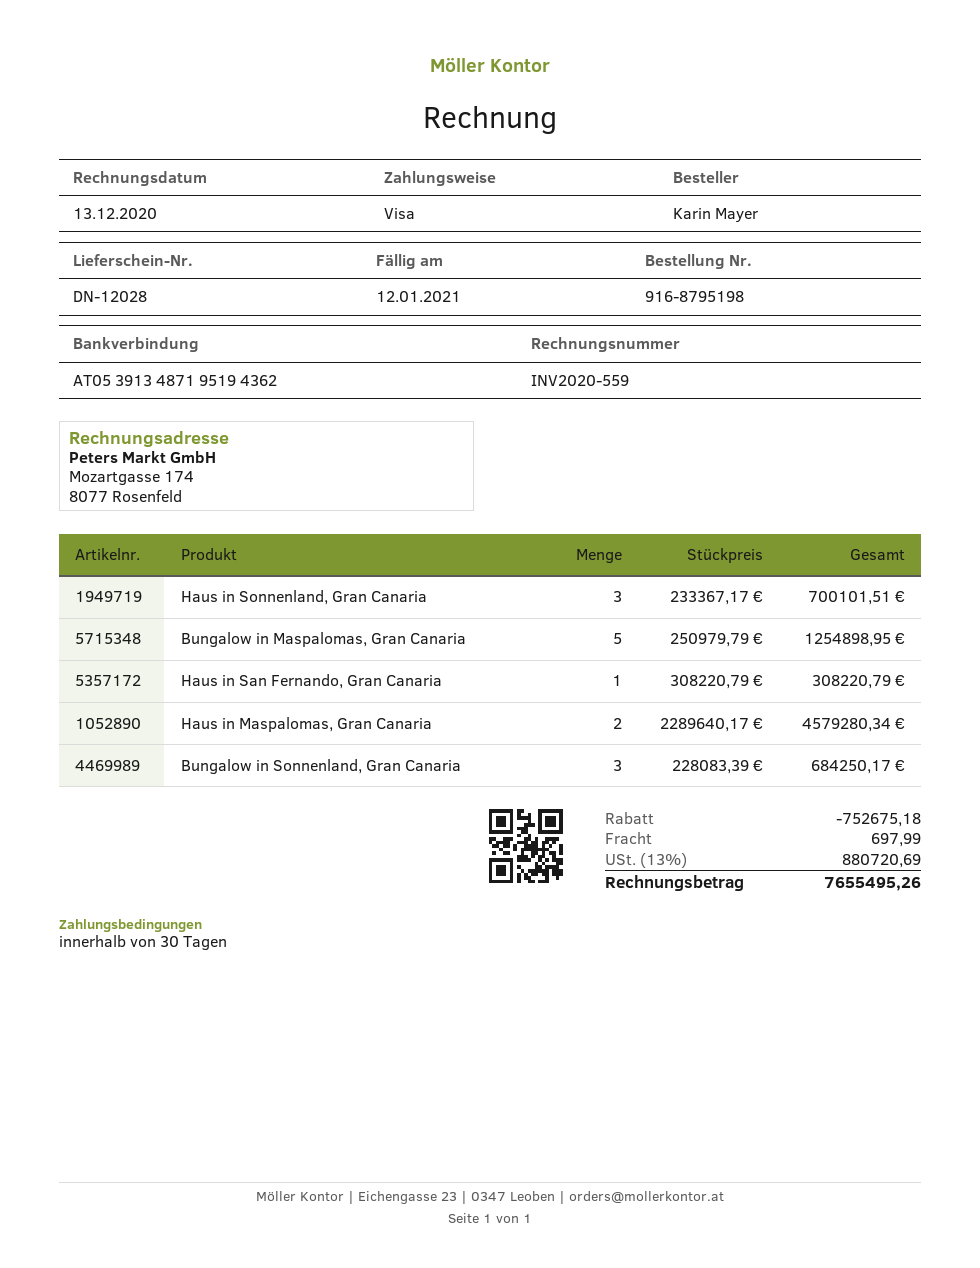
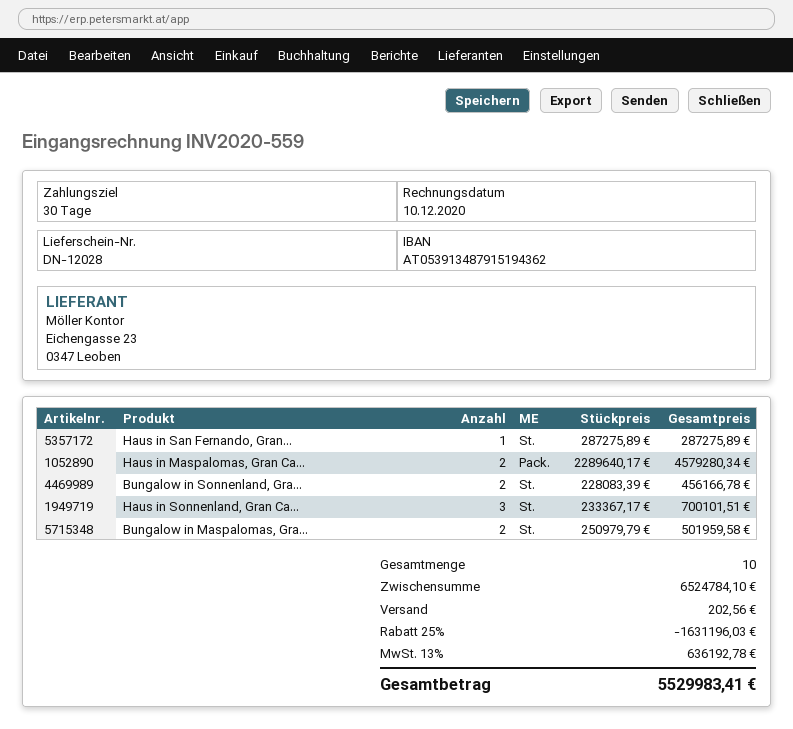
invoice date: 2020-12-13 -> 2020-12-10
bank account: AT053913487195194362 -> AT053913487915194362
Bungalow in Maspalomas, Gran Canaria: 5 x 250979.79 = 1254898.95 -> 2 x 250979.79 = 501959.58
Haus in San Fernando, Gran Canaria: 1 x 308220.79 = 308220.79 -> 1 x 287275.89 = 287275.89
Bungalow in Sonnenland, Gran Canaria: 3 x 228083.39 = 684250.17 -> 2 x 228083.39 = 456166.78
discount: 752675.18 -> 1631196.03
shipping: 697.99 -> 202.56
tax: 13% = 880720.69 -> 13% = 636192.78
total: 7655495.26 -> 5529983.41

